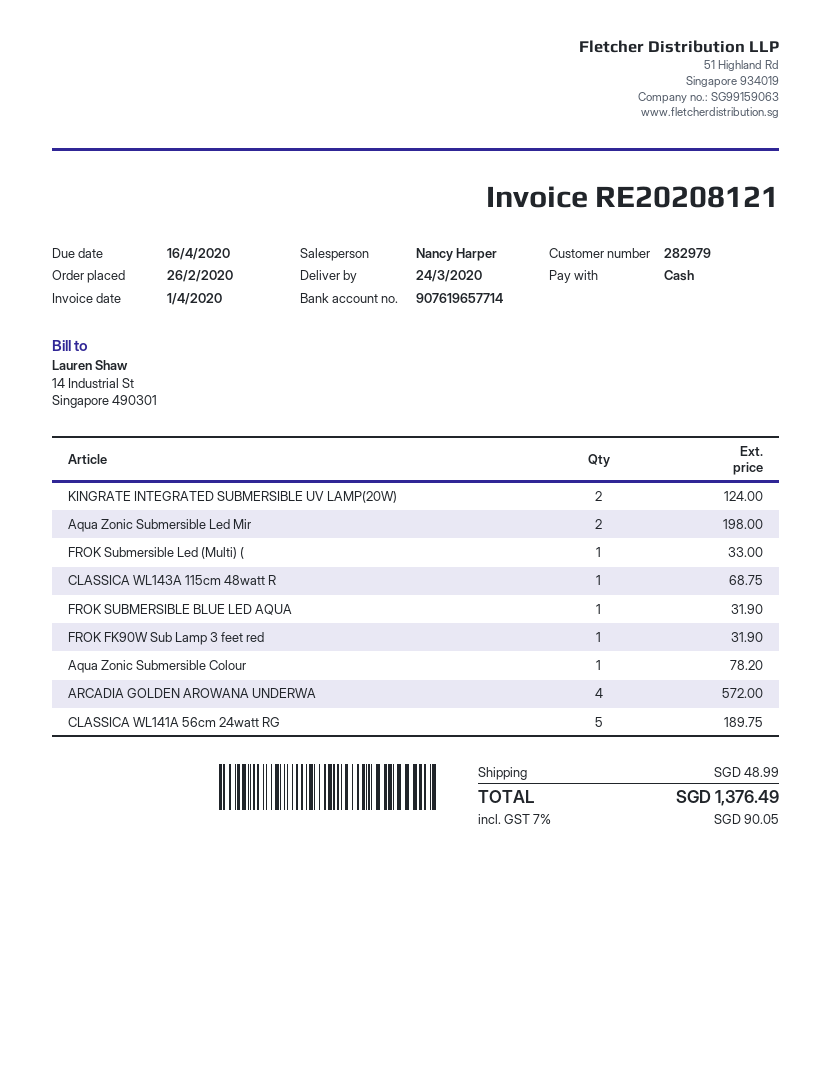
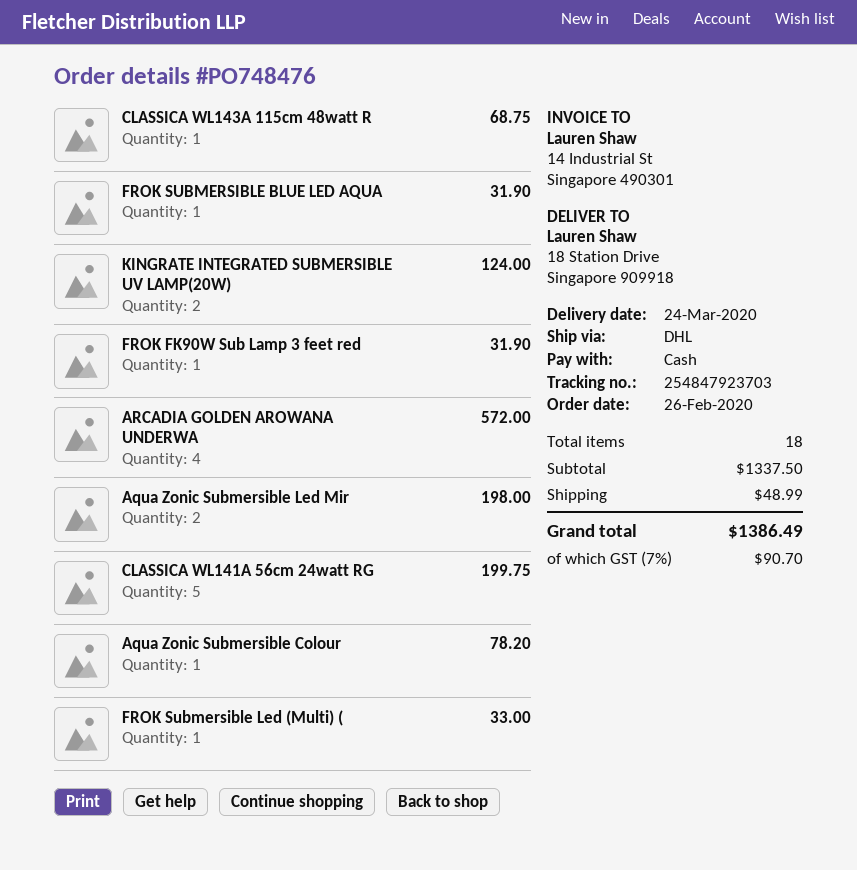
CLASSICA WL141A 56cm 24watt RG: 5 for 189.75 -> 5 for 199.75
tax: 7% = 90.05 -> 7% = 90.70
total: 1376.49 -> 1386.49

